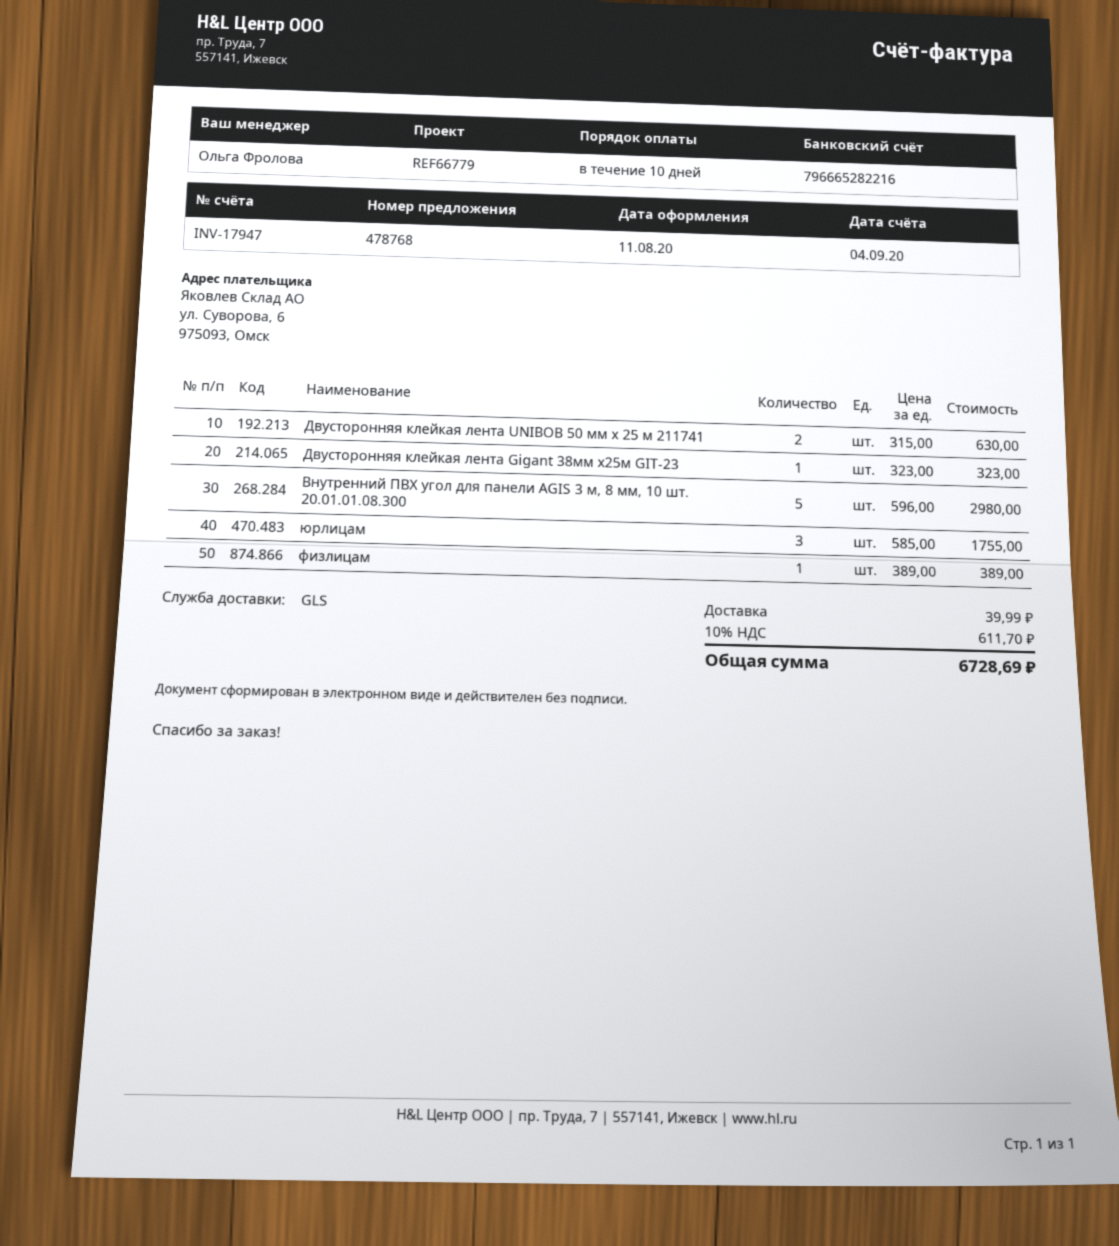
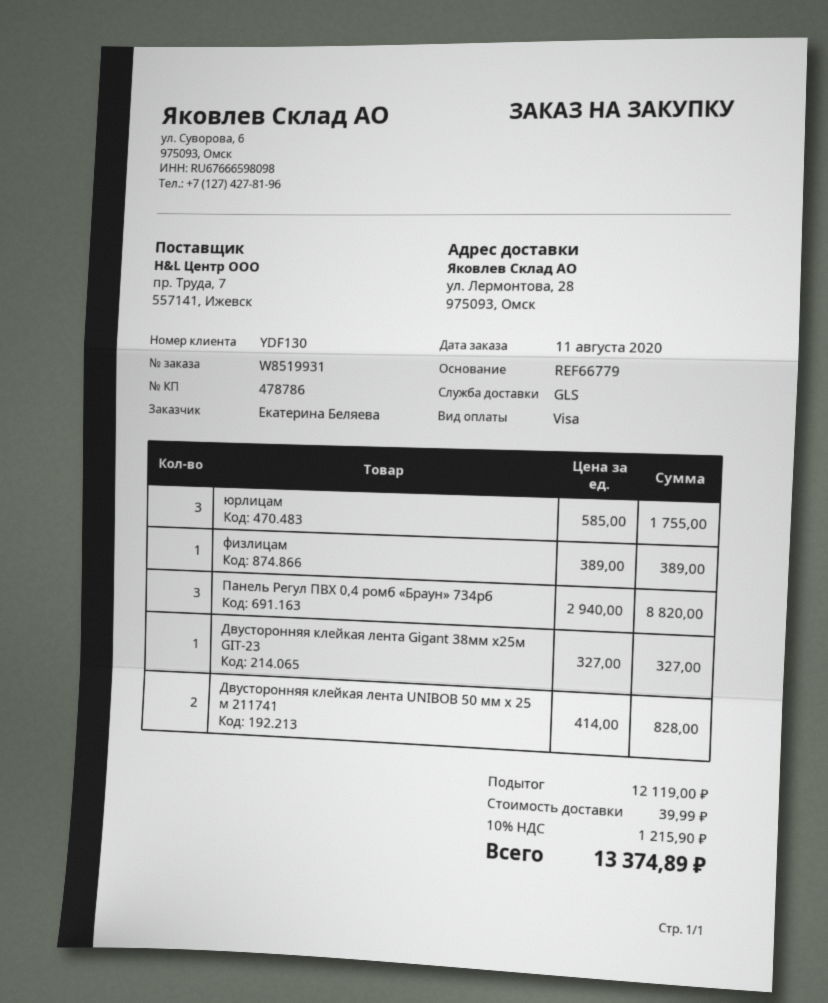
quote number: 478768 -> 478786
Двусторонняя клейкая лента UNIBOB 50 мм х 25 м 211741: 2 x 315.00 = 630.00 -> 2 x 414.00 = 828.00
Двусторонняя клейкая лента Gigant 38мм х25м GIT-23: 1 x 323.00 = 323.00 -> 1 x 327.00 = 327.00
Внутренний ПВХ угол для панели AGIS 3 м, 8 мм, 10 шт. 20.01.01.08.300: 5 x 596.00 = 2980.00 -> none
Панель Регул ПВХ 0,4 ромб «Браун» 734рб: none -> 3 x 2940.00 = 8820.00
tax: 10% = 611.70 -> 10% = 1215.90
total: 6728.69 -> 13374.89

